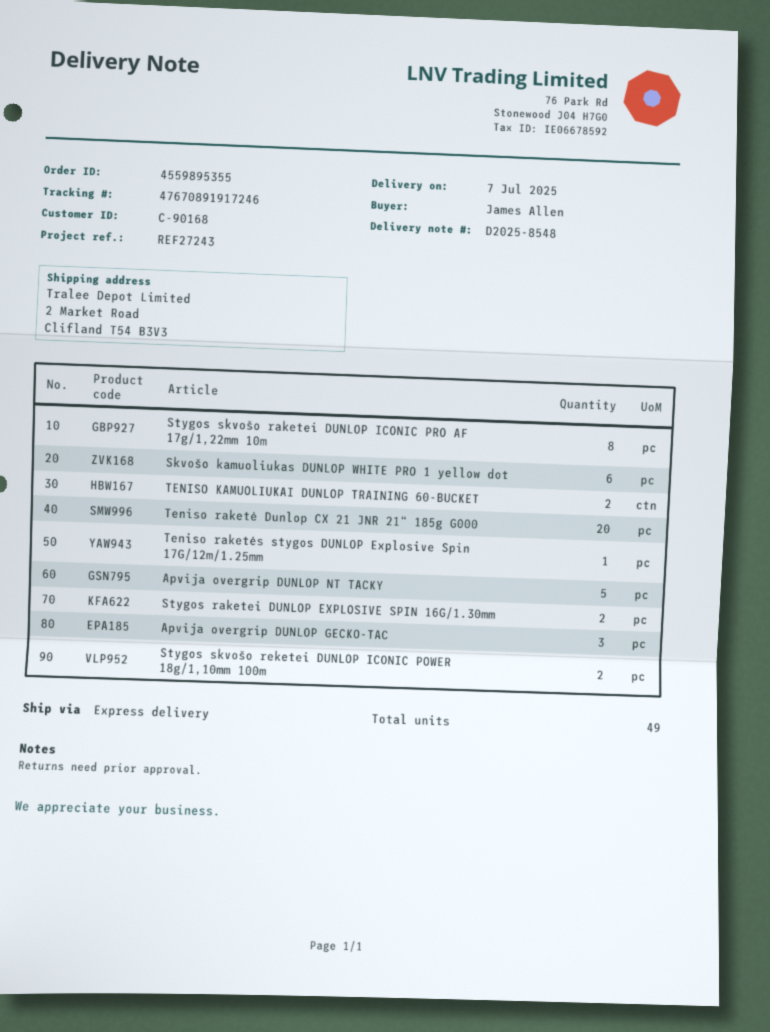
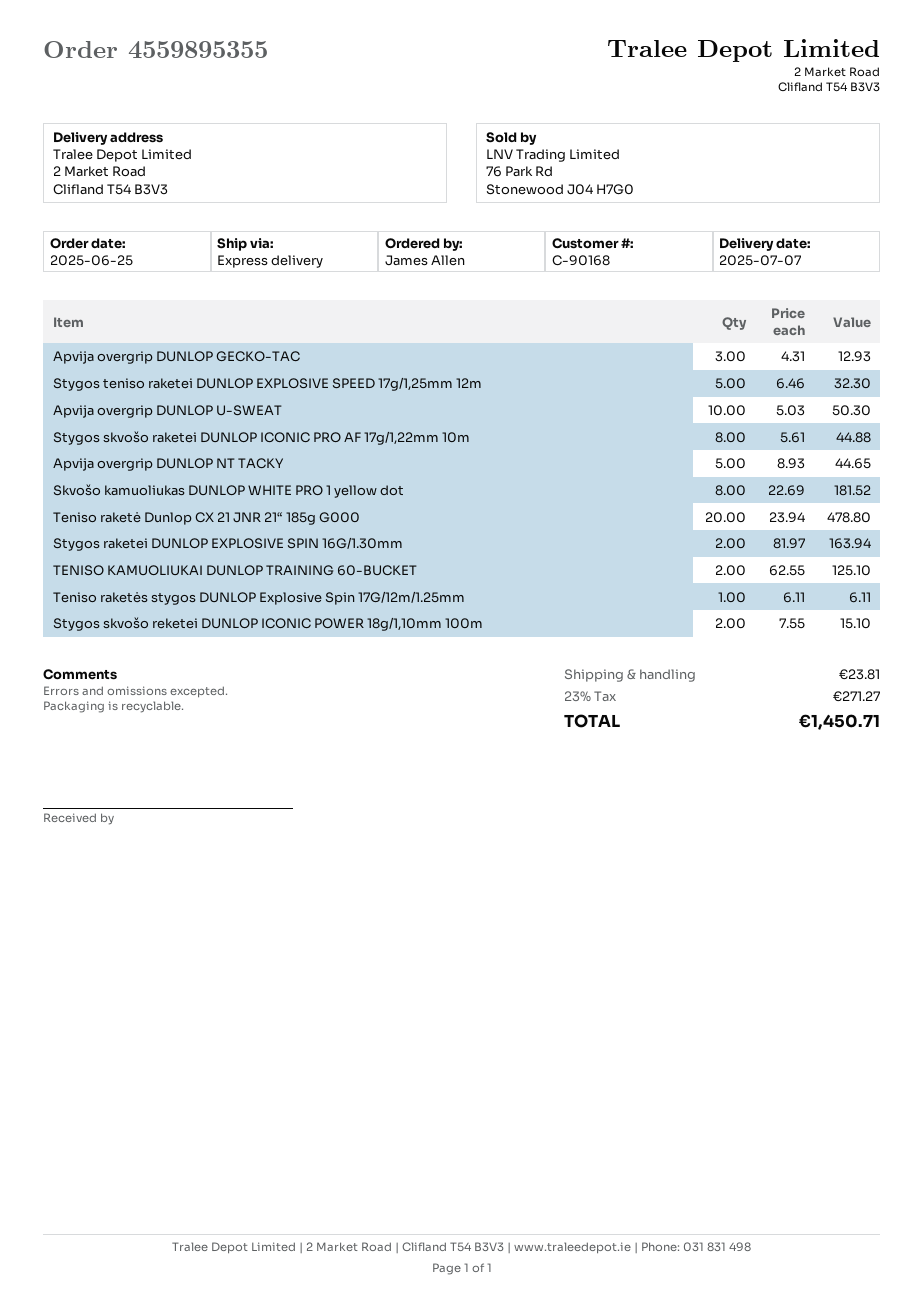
Skvošo kamuoliukas DUNLOP WHITE PRO 1 yellow dot: 6 -> 8
Stygos teniso raketei DUNLOP EXPLOSIVE SPEED 17g/1,25mm 12m: none -> 5
Apvija overgrip DUNLOP U-SWEAT: none -> 10

